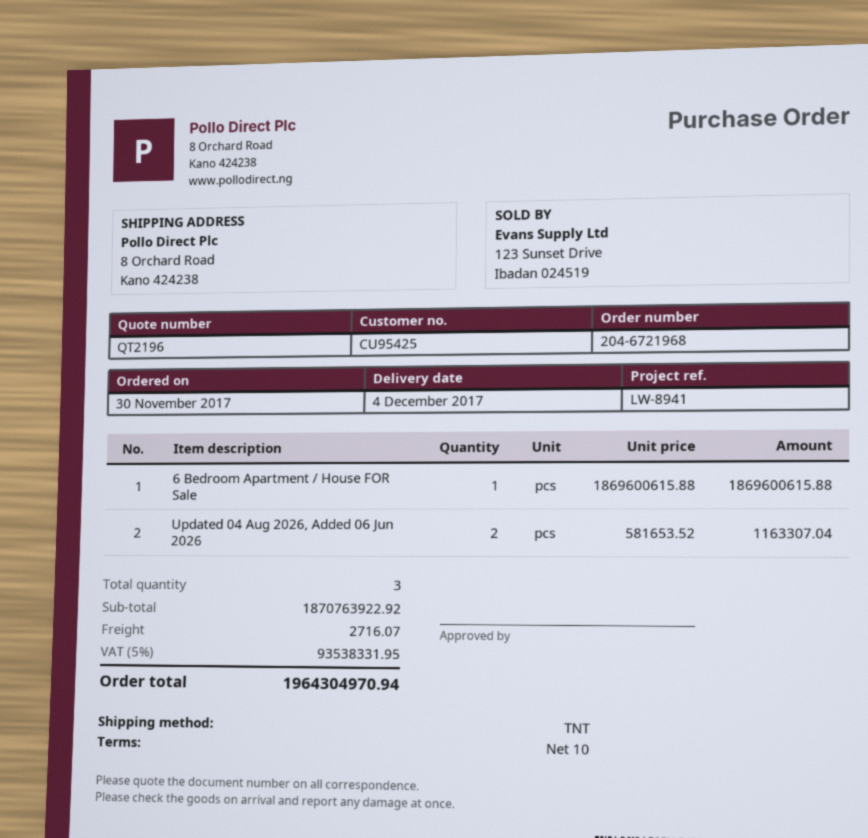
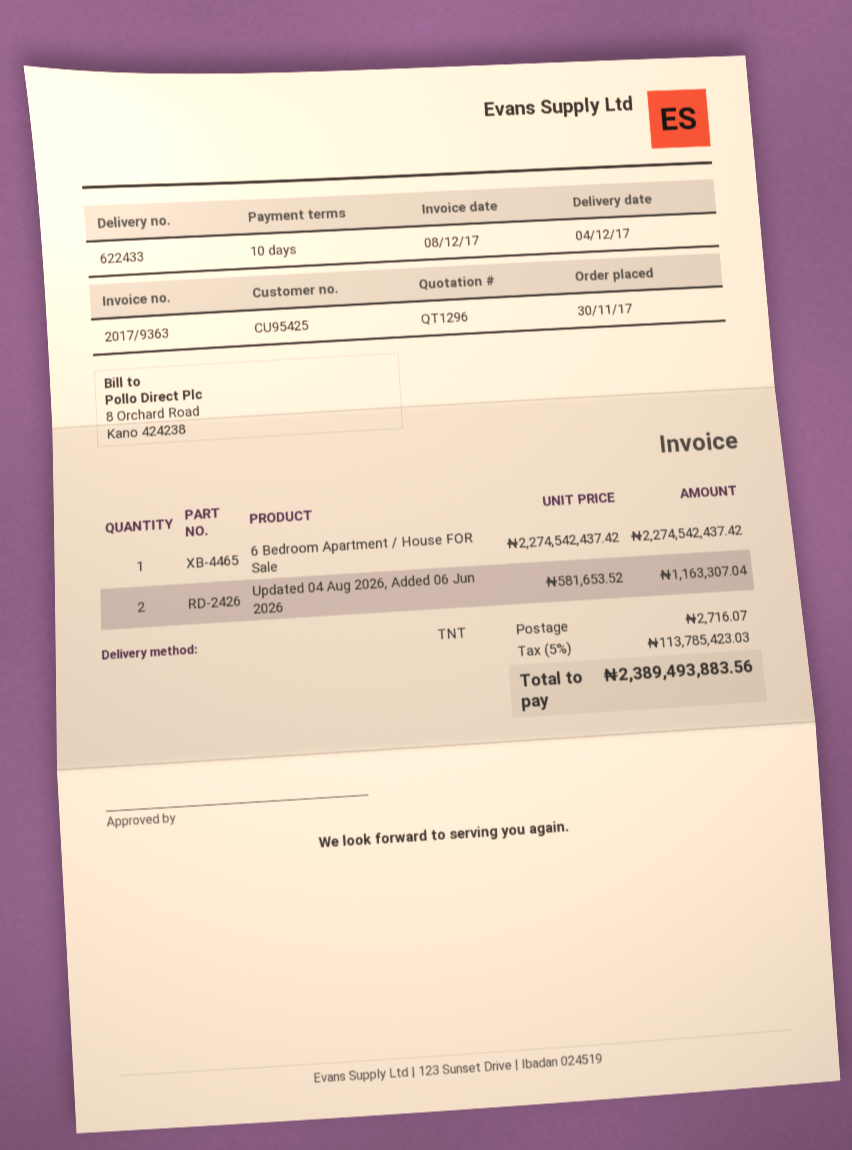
quote number: QT2196 -> QT1296
6 Bedroom Apartment / House FOR Sale: 1 x 1869600615.88 = 1869600615.88 -> 1 x 2274542437.42 = 2274542437.42
tax: 5% = 93538331.95 -> 5% = 113785423.03
total: 1964304970.94 -> 2389493883.56

